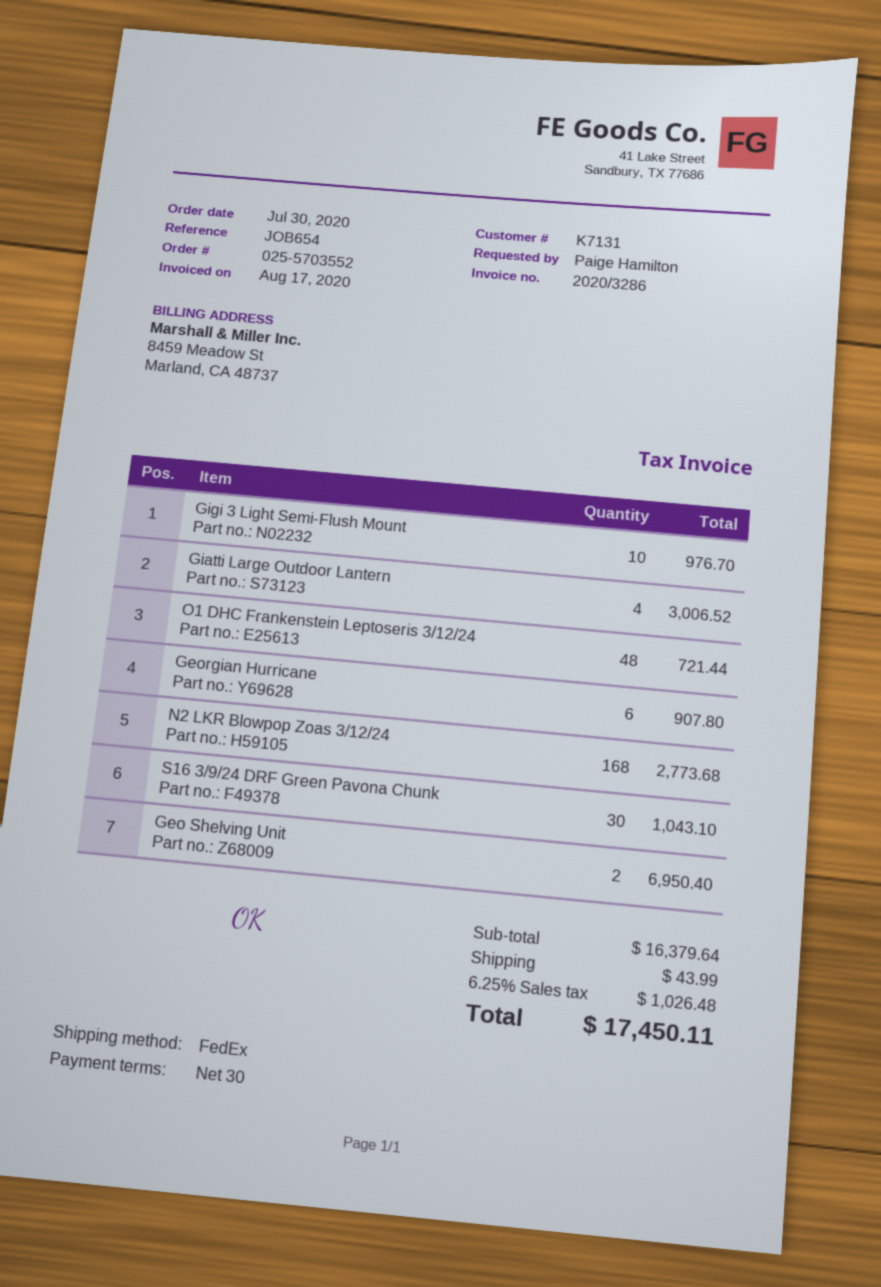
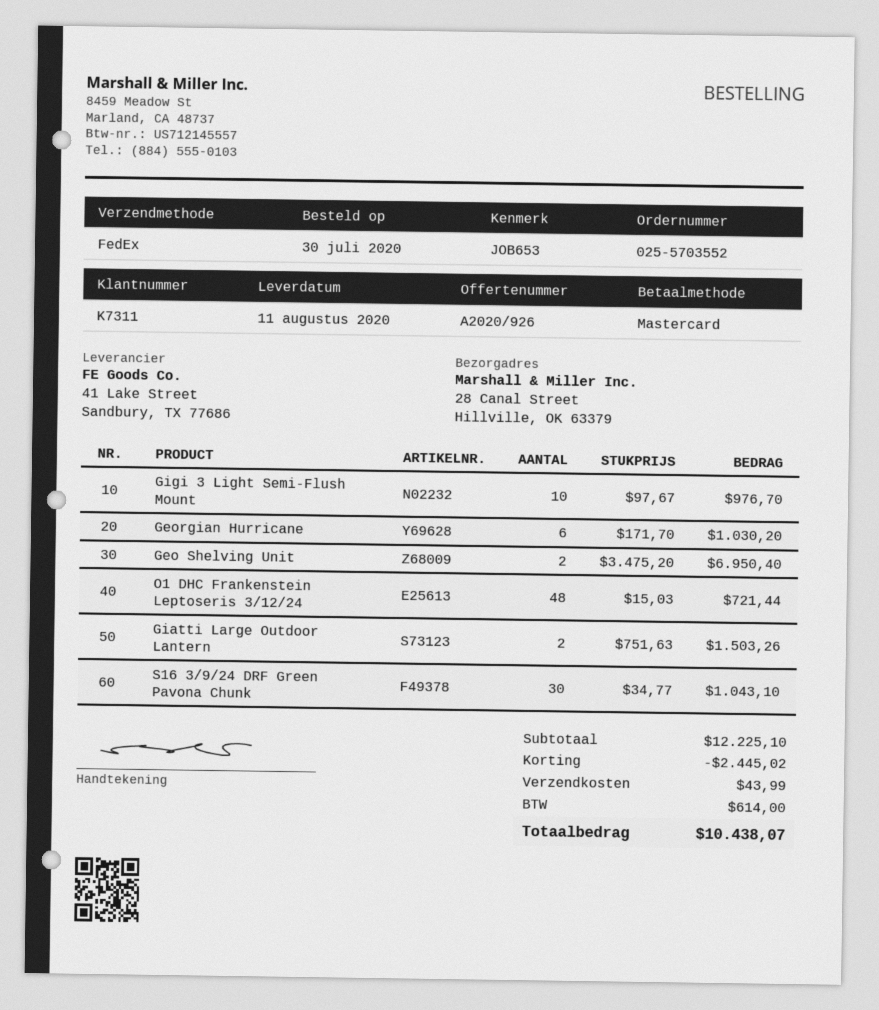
customer number: K7131 -> K7311
reference: JOB654 -> JOB653
Giatti Large Outdoor Lantern: 4 for 3006.52 -> 2 for 1503.26
Georgian Hurricane: 6 for 907.80 -> 6 for 1030.20
N2 LKR Blowpop Zoas 3/12/24: 168 for 2773.68 -> none
subtotal: 16379.64 -> 12225.10
discount: none -> 2445.02
tax: 1026.48 -> 614.00
total: 17450.11 -> 10438.07

